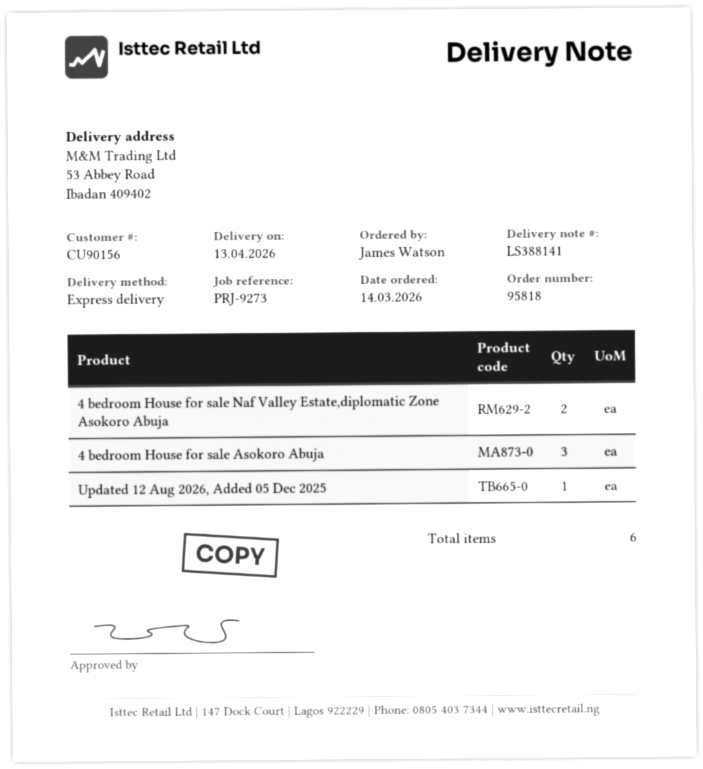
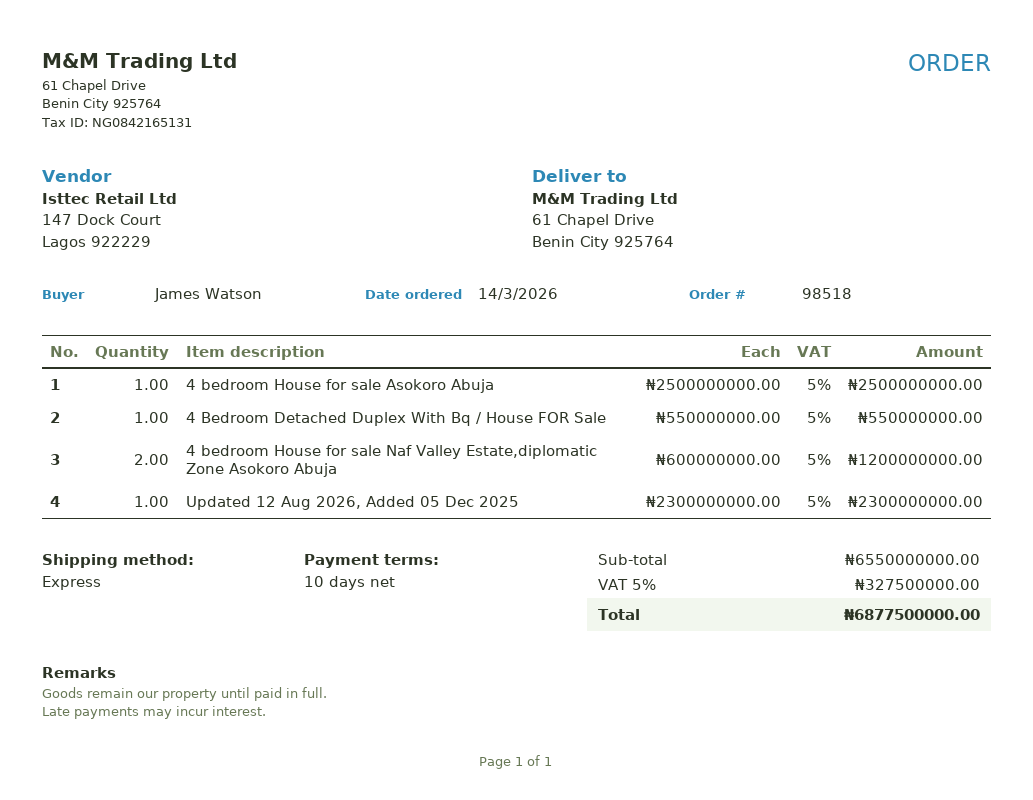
order number: 95818 -> 98518
ship to: 53 Abbey Road, Ibadan 409402 -> 61 Chapel Drive, Benin City 925764
4 bedroom House for sale Asokoro Abuja: 3 -> 1
4 Bedroom Detached Duplex With Bq / House FOR Sale: none -> 1

